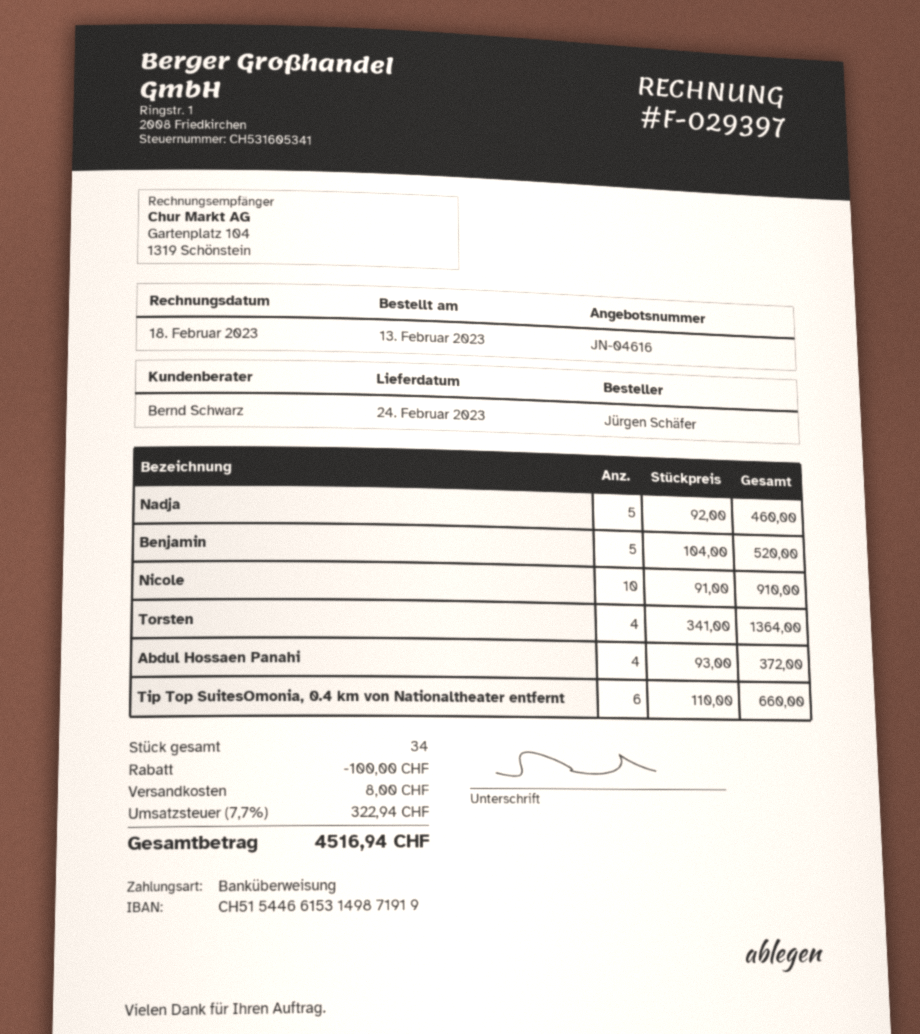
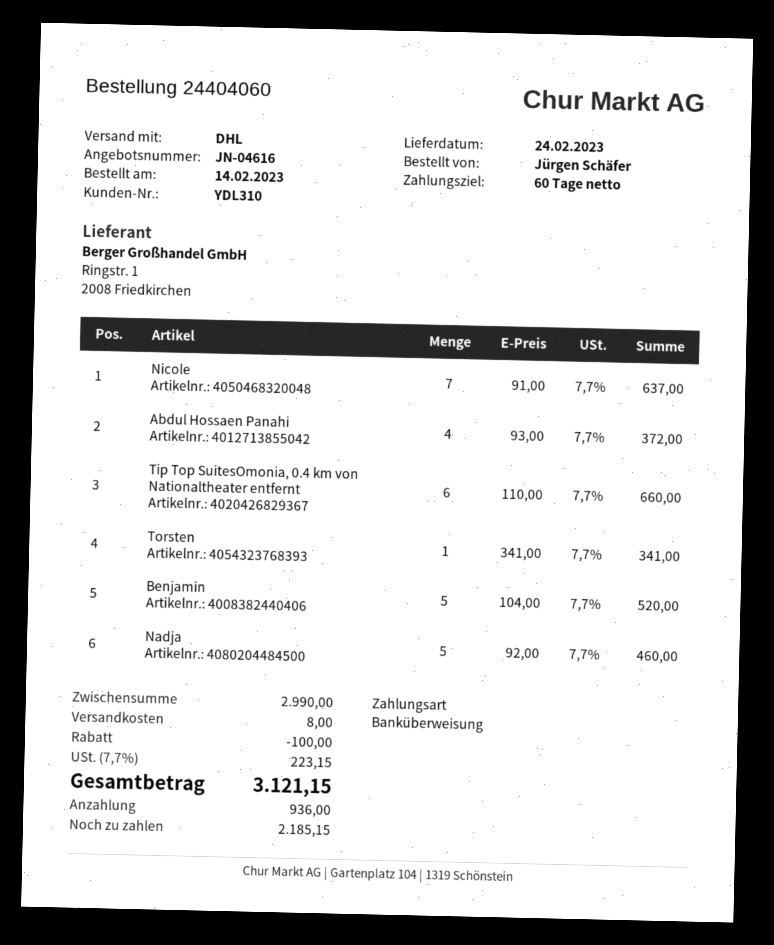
order date: 2023-02-13 -> 2023-02-14
Nicole: 10 x 91.00 = 910.00 -> 7 x 91.00 = 637.00
Torsten: 4 x 341.00 = 1364.00 -> 1 x 341.00 = 341.00
tax: 7.7% = 322.94 -> 7.7% = 223.15
total: 4516.94 -> 3121.15

